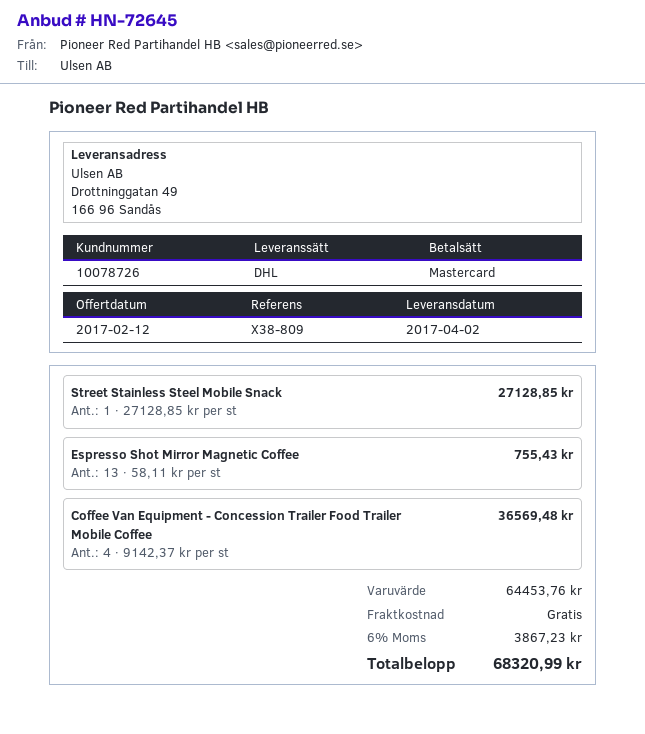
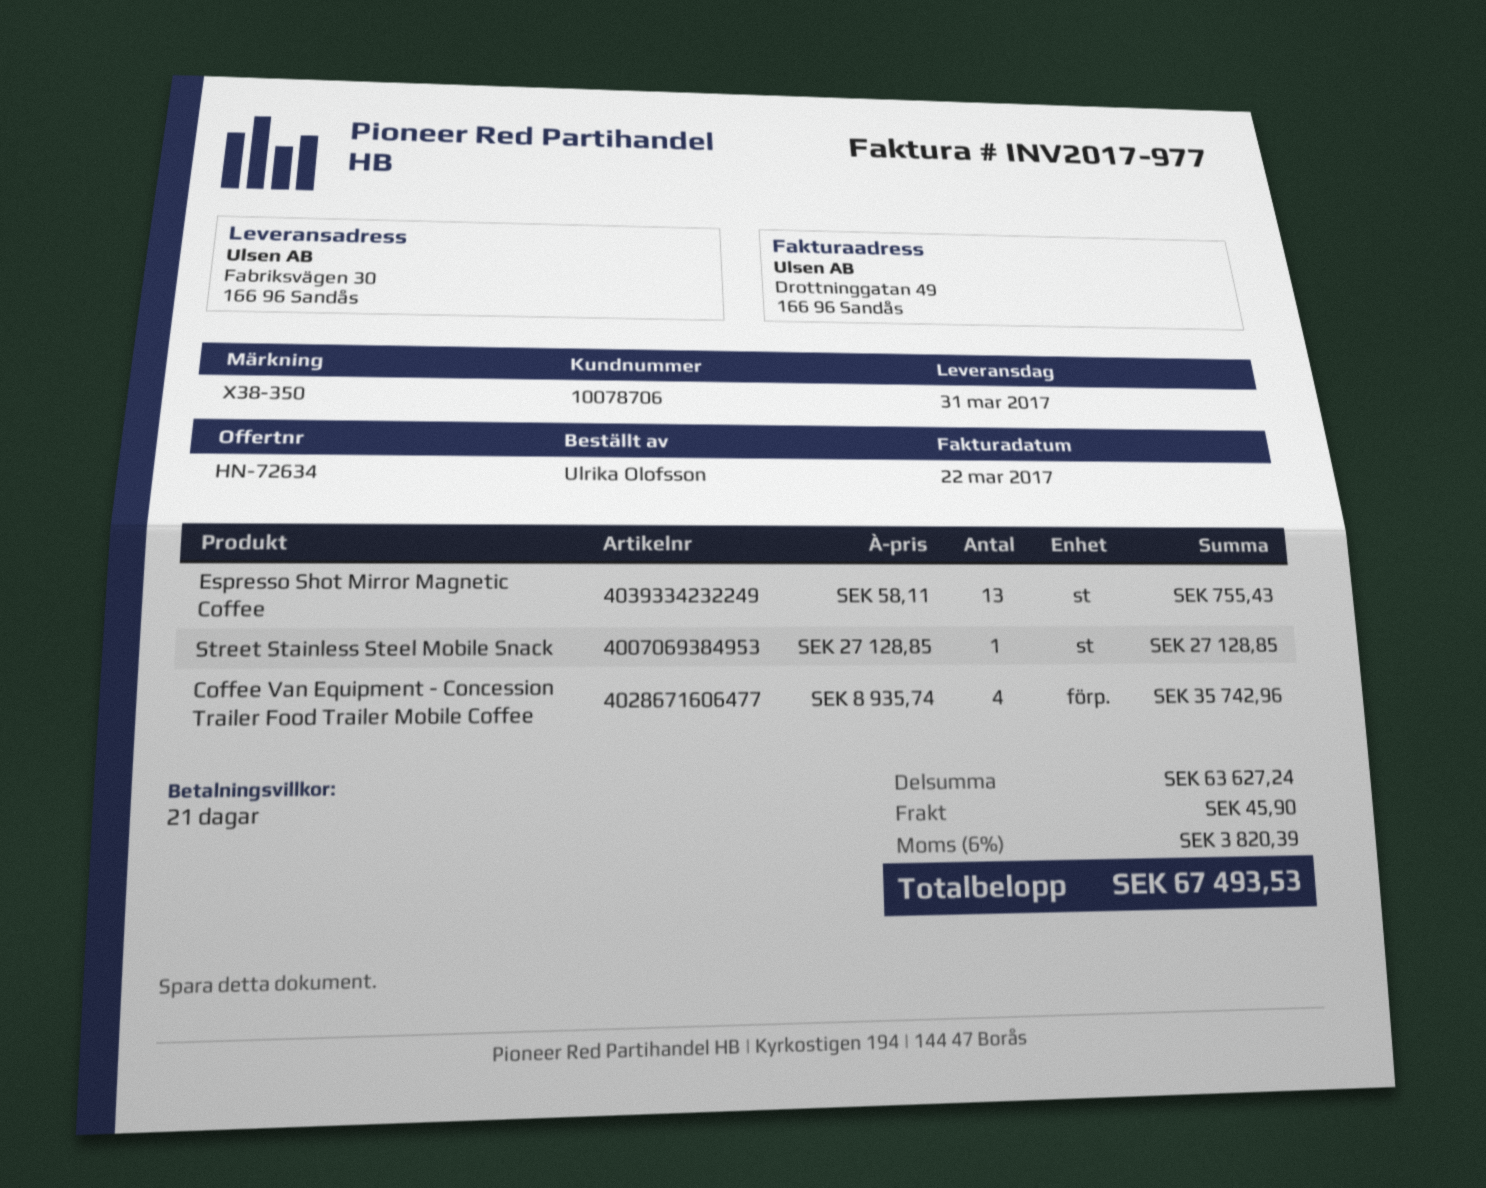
quote number: HN-72645 -> HN-72634
delivery date: 2017-04-02 -> 2017-03-31
customer number: 10078726 -> 10078706
reference: X38-809 -> X38-350
ship to: Drottninggatan 49, 166 96 Sandås -> Fabriksvägen 30, 166 96 Sandås
Coffee Van Equipment - Concession Trailer Food Trailer Mobile Coffee: 4 x 9142.37 = 36569.48 -> 4 x 8935.74 = 35742.96
subtotal: 64453.76 -> 63627.24
shipping: 0.00 -> 45.90
tax: 6% = 3867.23 -> 6% = 3820.39
total: 68320.99 -> 67493.53

